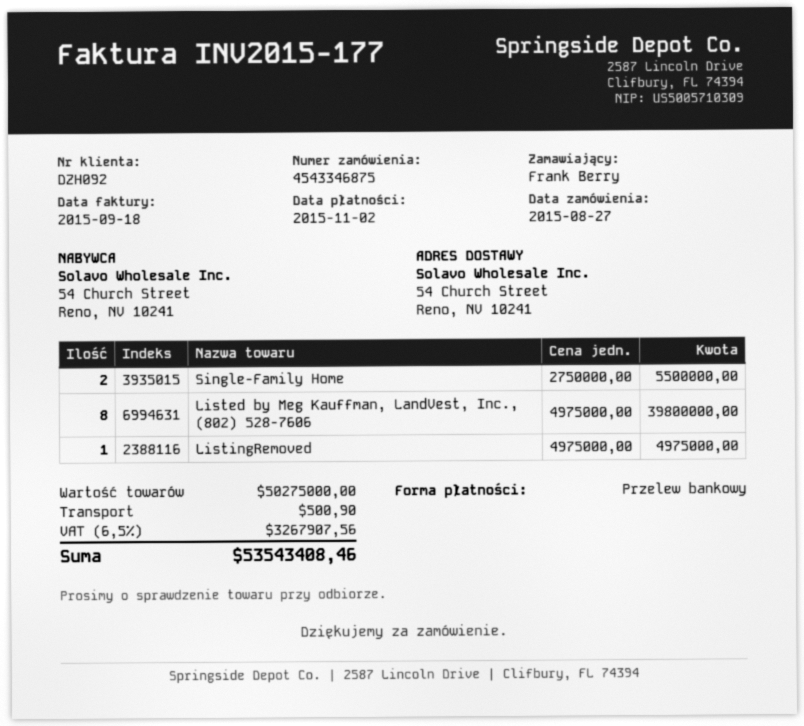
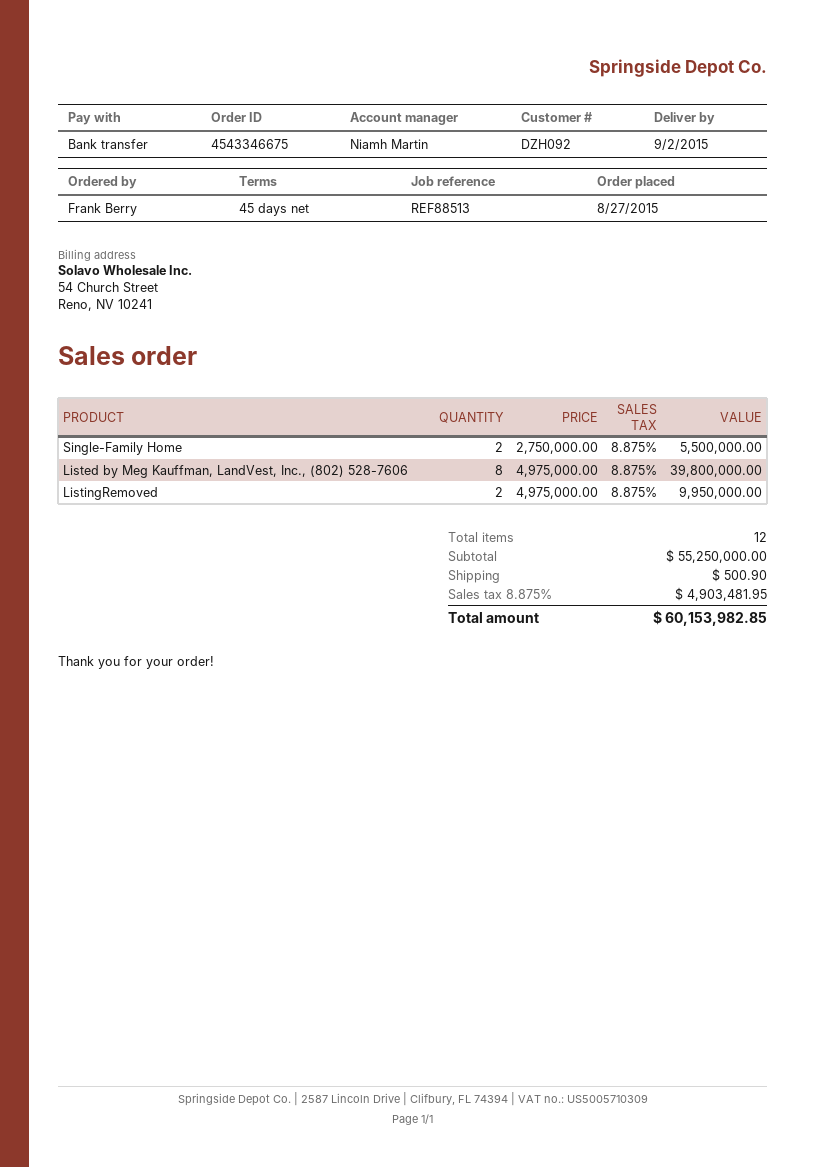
order number: 4543346875 -> 4543346675
ListingRemoved: 1 x 4975000.00 = 4975000.00 -> 2 x 4975000.00 = 9950000.00
subtotal: 50275000.00 -> 55250000.00
tax: 6.5% = 3267907.56 -> 8.875% = 4903481.95
total: 53543408.46 -> 60153982.85

